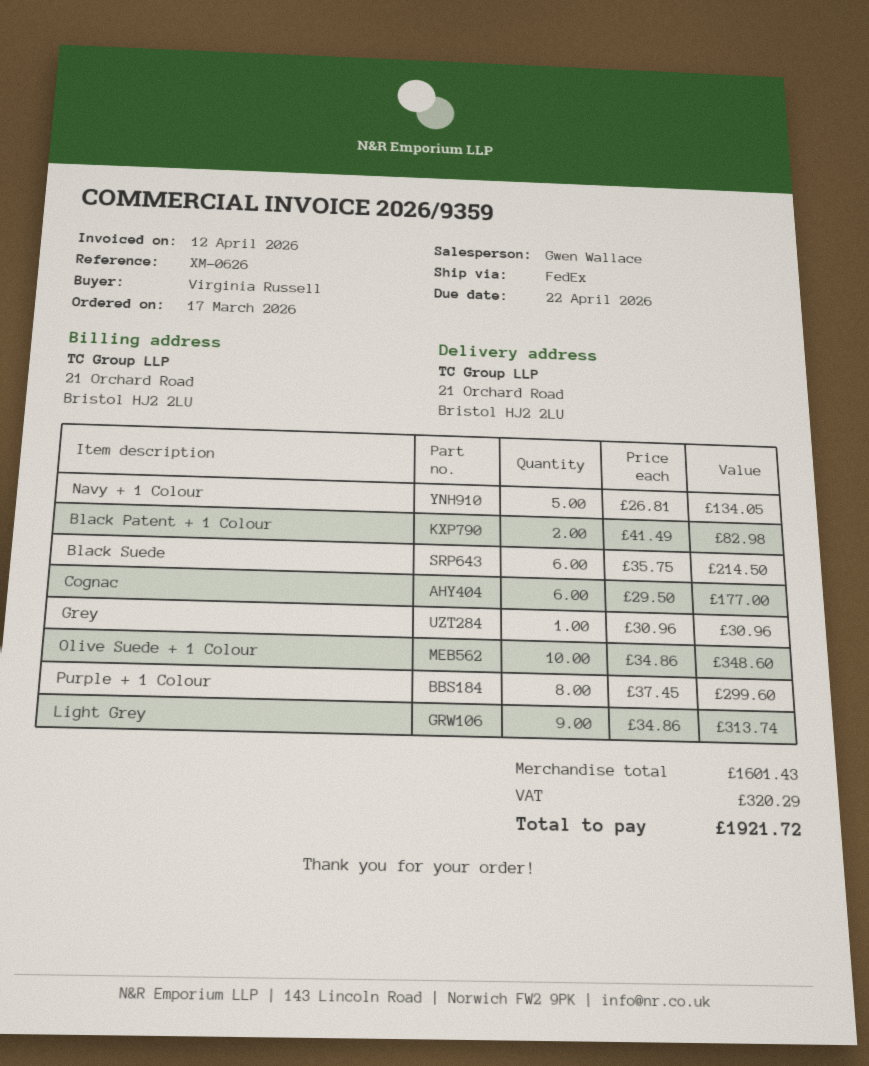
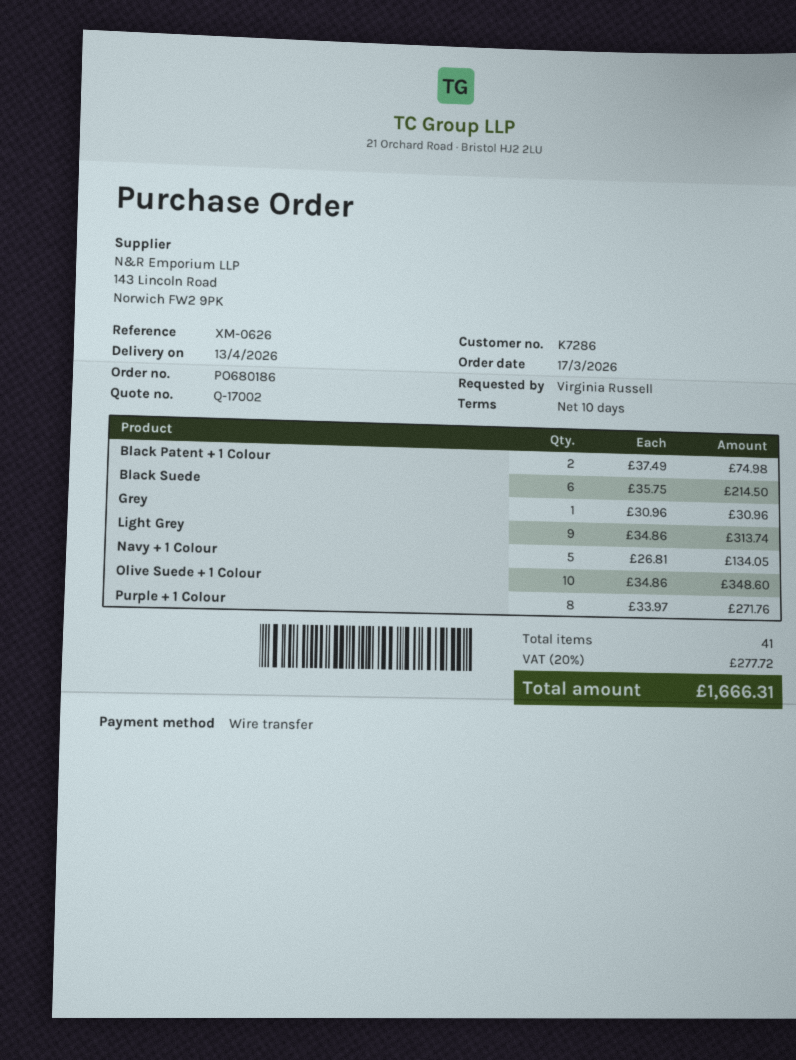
Black Patent + 1 Colour: 2 x 41.49 = 82.98 -> 2 x 37.49 = 74.98
Cognac: 6 x 29.50 = 177.00 -> none
Purple + 1 Colour: 8 x 37.45 = 299.60 -> 8 x 33.97 = 271.76
tax: 320.29 -> 277.72
total: 1921.72 -> 1666.31

